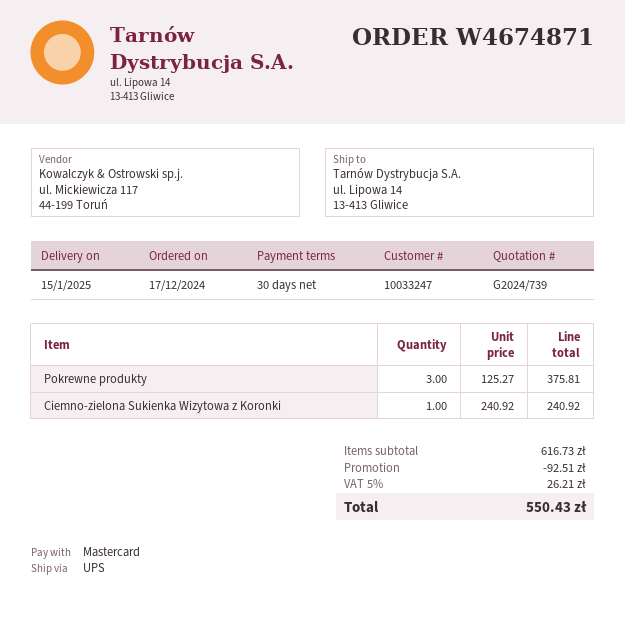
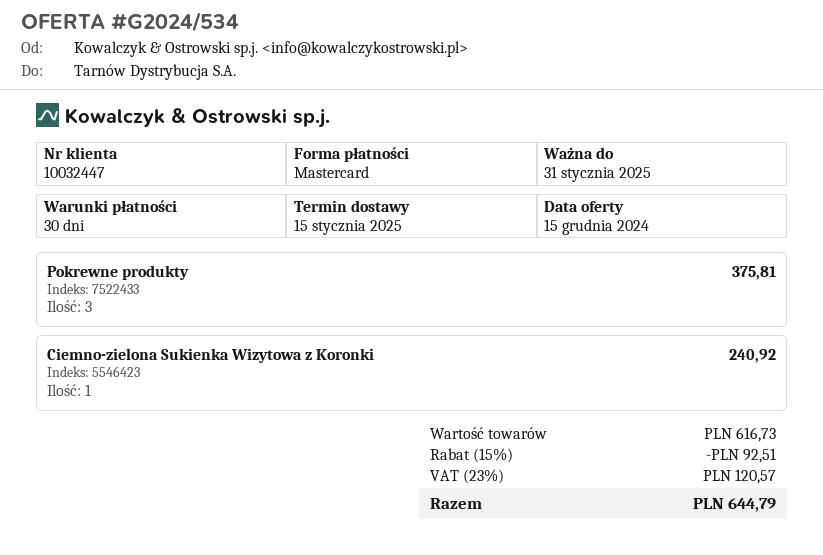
quote number: G2024/739 -> G2024/534
customer number: 10033247 -> 10032447
tax: 5% = 26.21 -> 23% = 120.57
total: 550.43 -> 644.79

